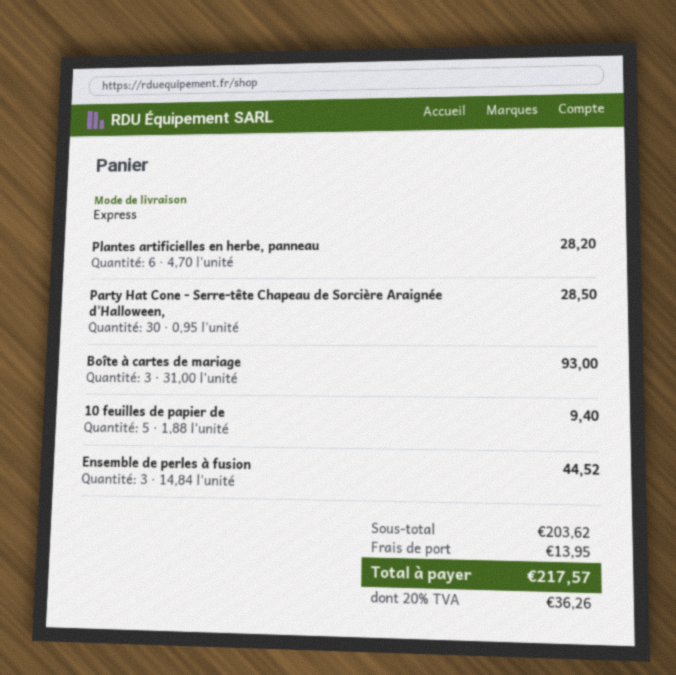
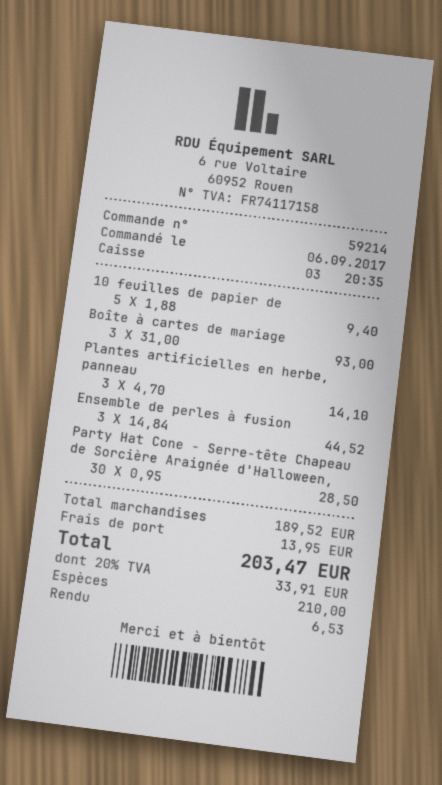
Plantes artificielles en herbe, panneau: 6 x 4.70 = 28.20 -> 3 x 4.70 = 14.10
subtotal: 203.62 -> 189.52
tax: 20% = 36.26 -> 20% = 33.91
total: 217.57 -> 203.47

